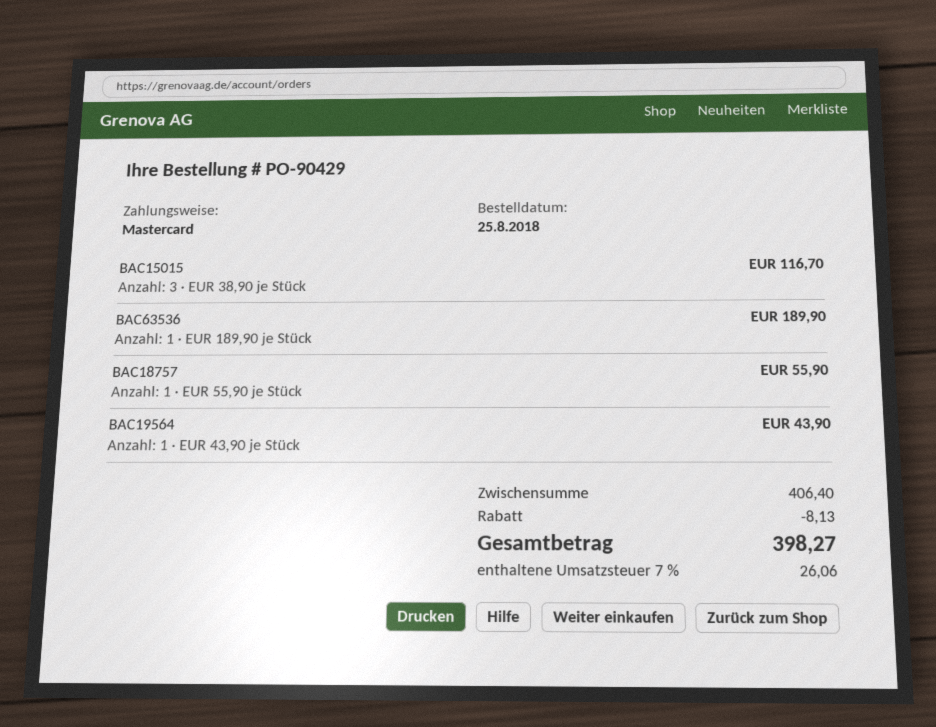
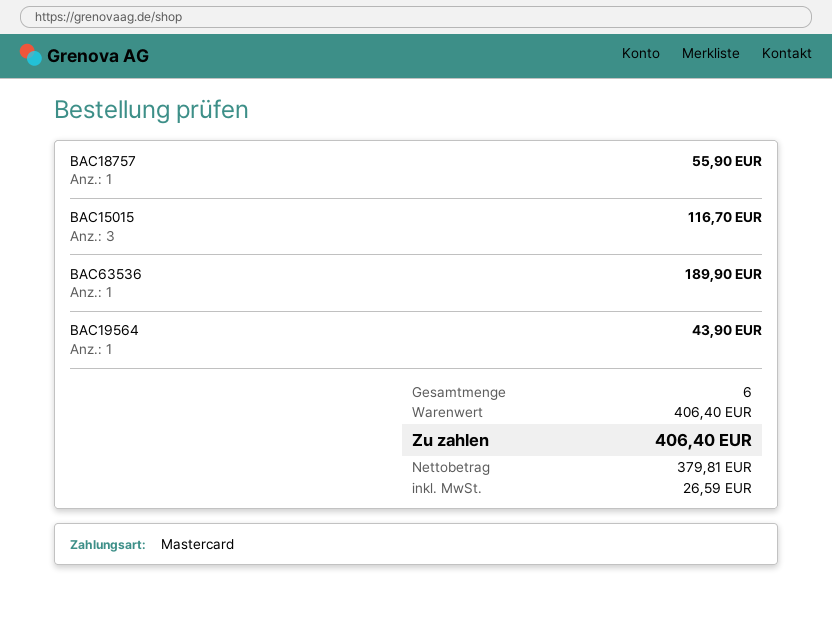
discount: 8.13 -> none
tax: 26.06 -> 26.59
total: 398.27 -> 406.40

